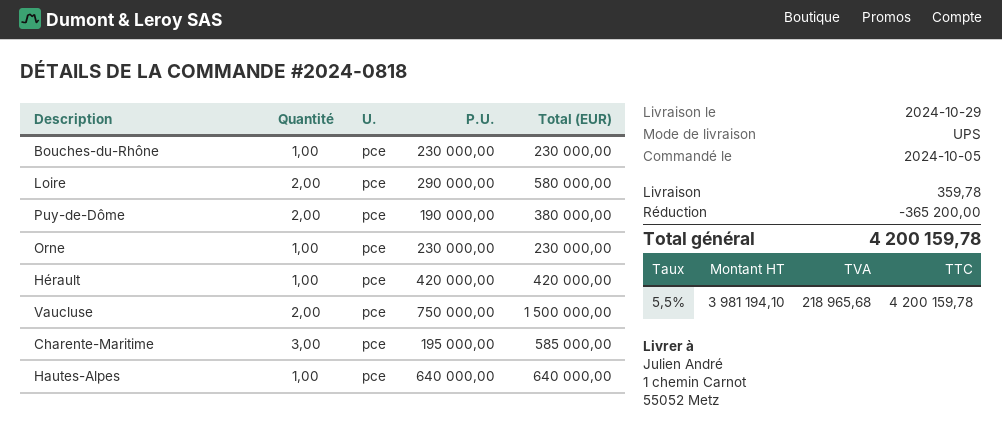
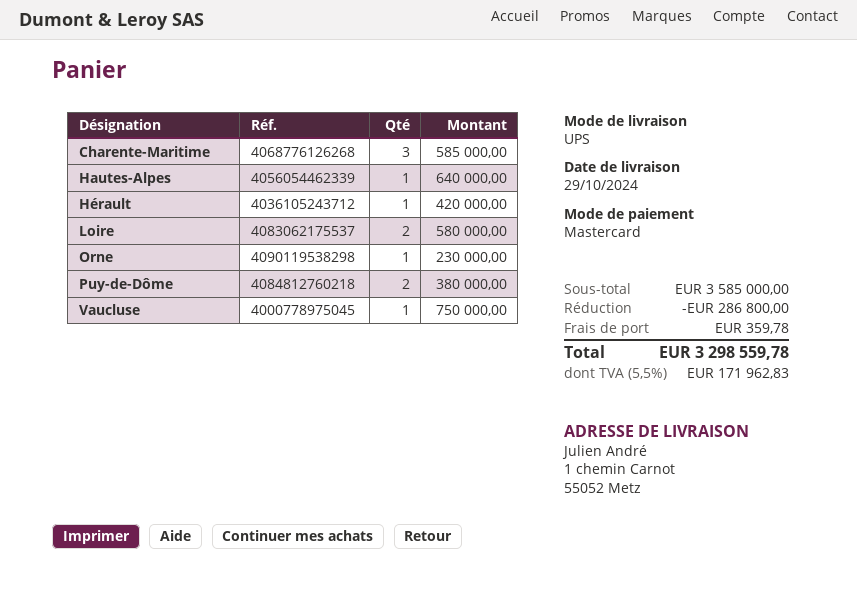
Bouches-du-Rhône: 1 for 230000.00 -> none
Vaucluse: 2 for 1500000.00 -> 1 for 750000.00
discount: 365200.00 -> 286800.00
tax: 5.5% = 218965.68 -> 5.5% = 171962.83
total: 4200159.78 -> 3298559.78

